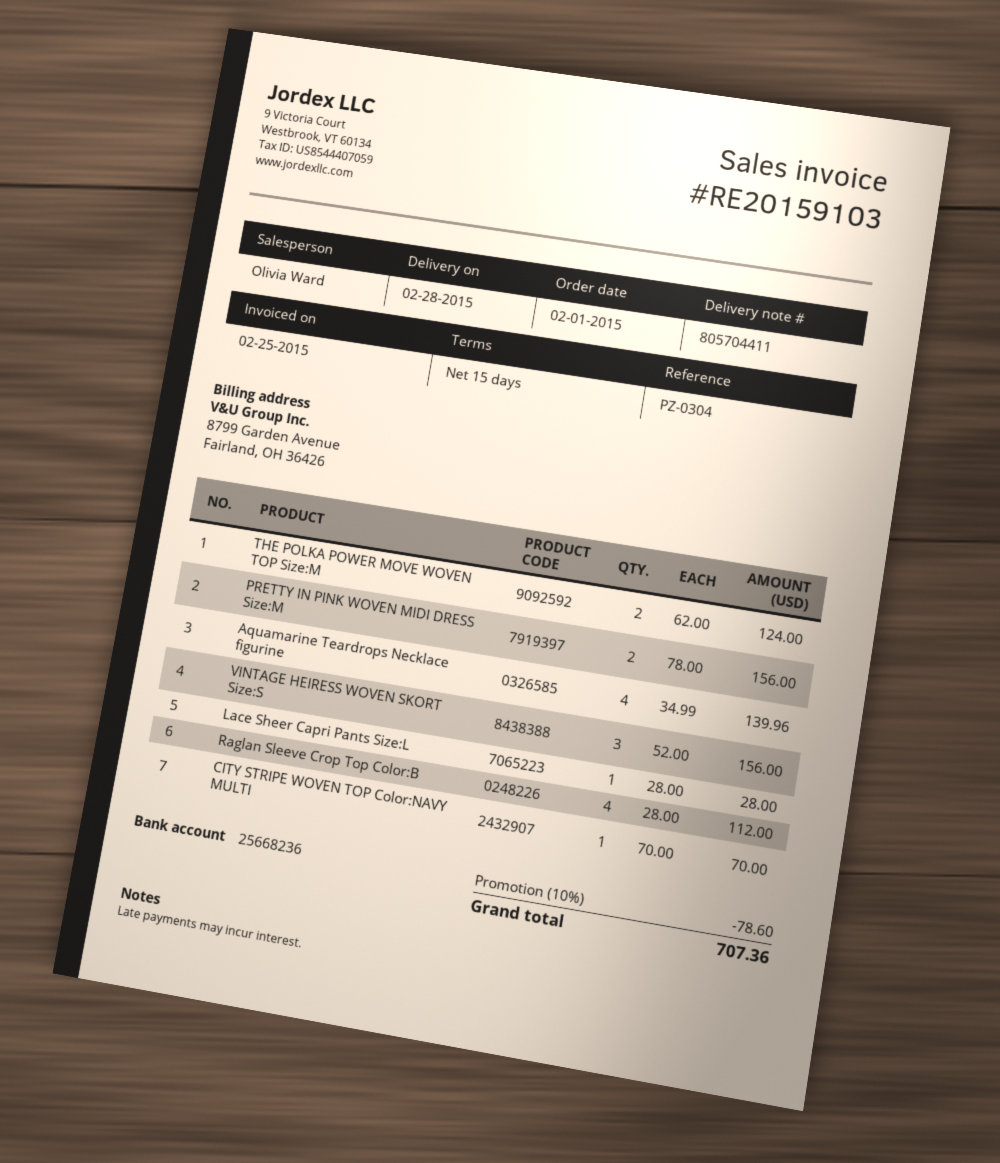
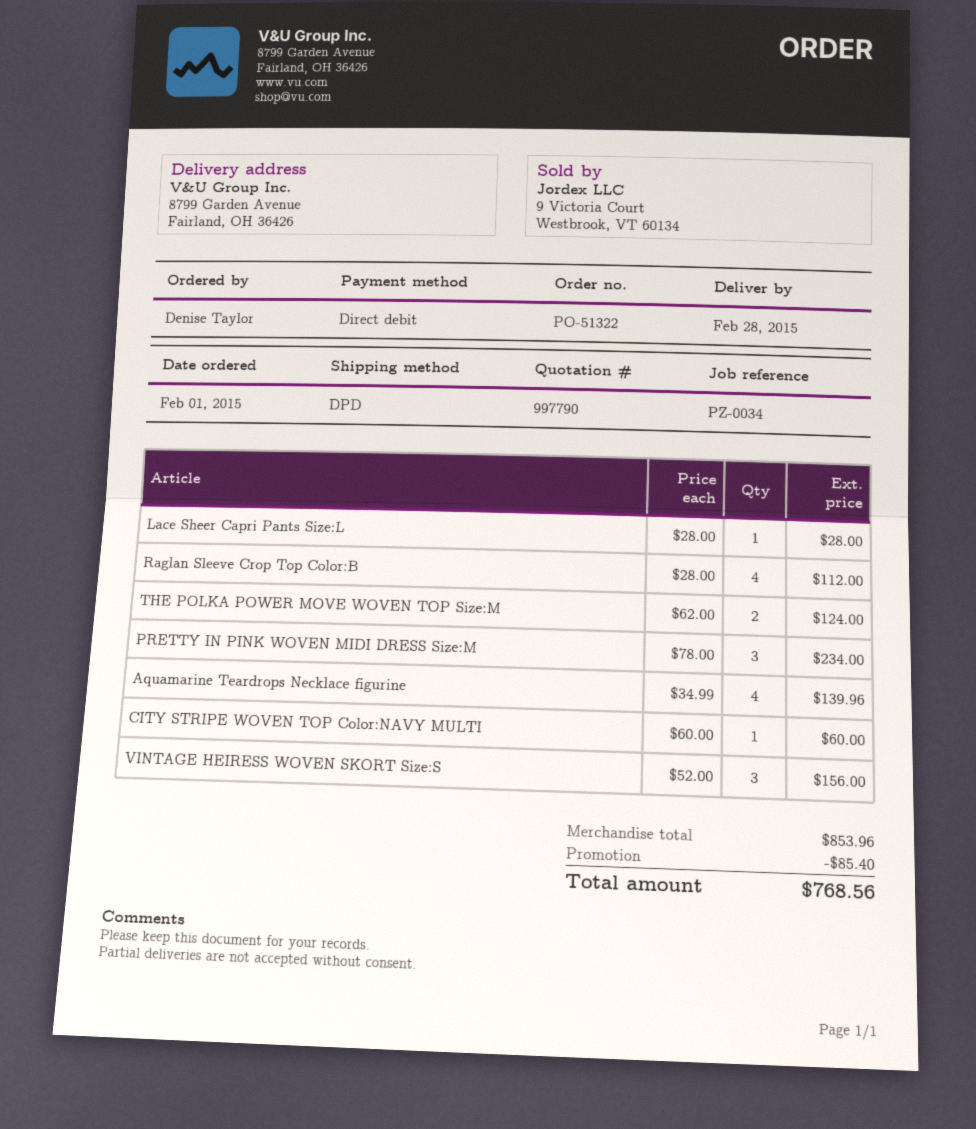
reference: PZ-0304 -> PZ-0034
PRETTY IN PINK WOVEN MIDI DRESS Size:M: 2 x 78.00 = 156.00 -> 3 x 78.00 = 234.00
CITY STRIPE WOVEN TOP Color:NAVY MULTI: 1 x 70.00 = 70.00 -> 1 x 60.00 = 60.00
discount: 78.60 -> 85.40
total: 707.36 -> 768.56

